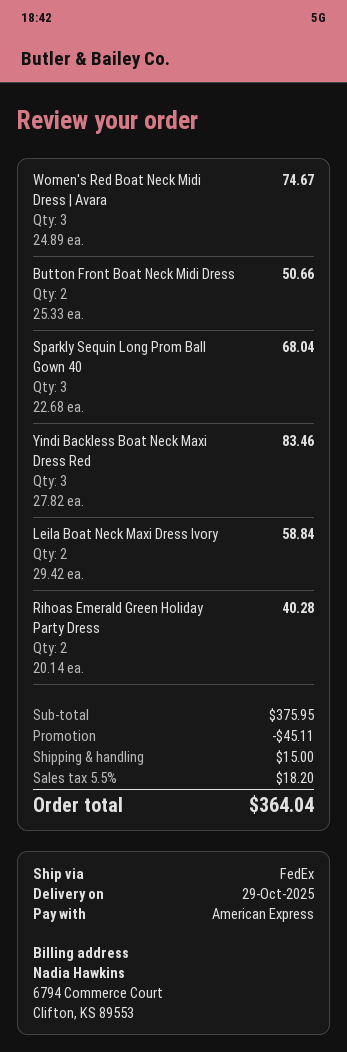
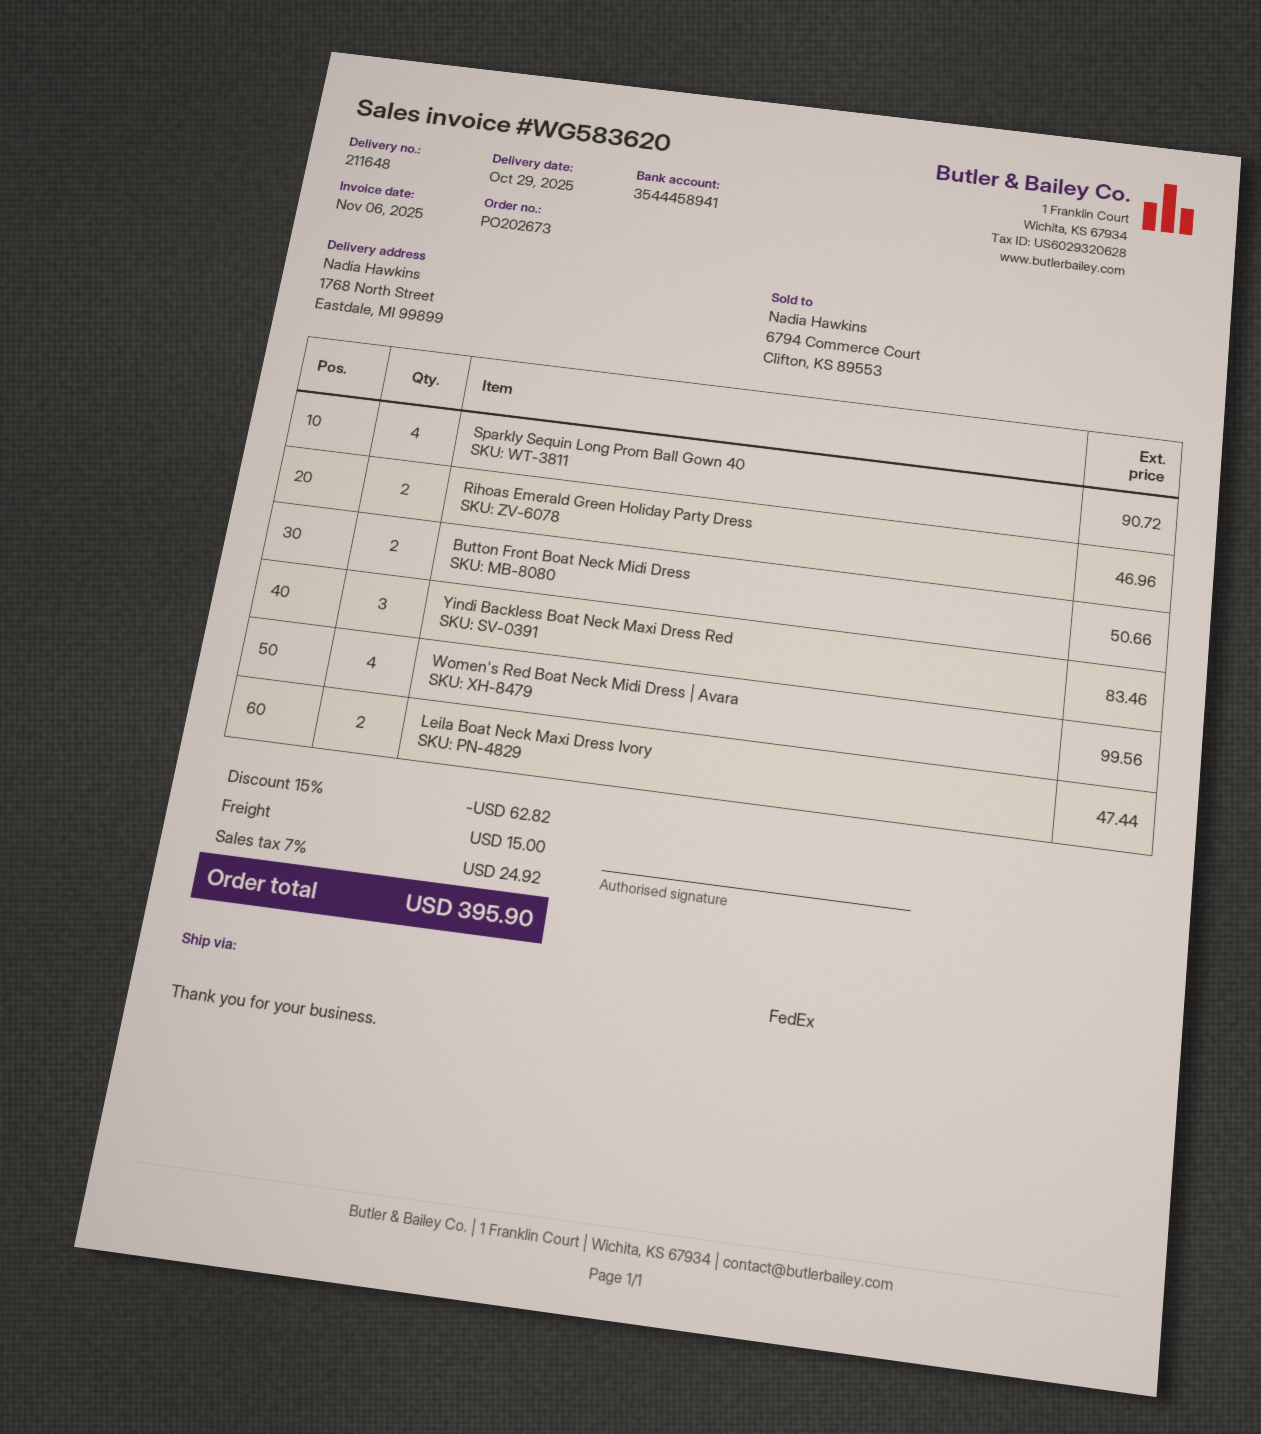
Women's Red Boat Neck Midi Dress | Avara: 3 for 74.67 -> 4 for 99.56
Sparkly Sequin Long Prom Ball Gown 40: 3 for 68.04 -> 4 for 90.72
Leila Boat Neck Maxi Dress Ivory: 2 for 58.84 -> 2 for 47.44
Rihoas Emerald Green Holiday Party Dress: 2 for 40.28 -> 2 for 46.96
discount: 45.11 -> 62.82
tax: 5.5% = 18.20 -> 7% = 24.92
total: 364.04 -> 395.90

